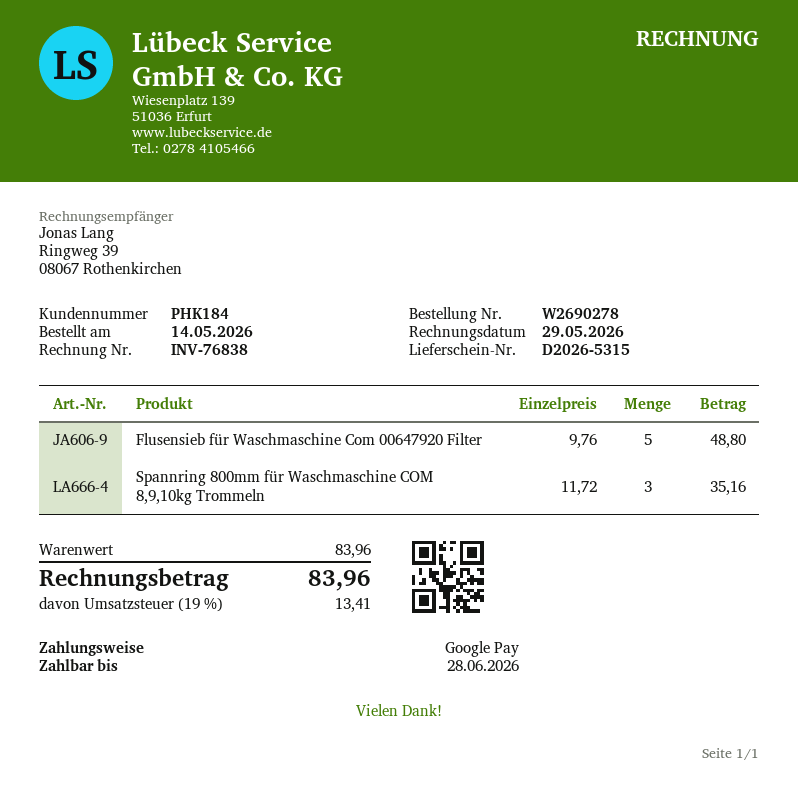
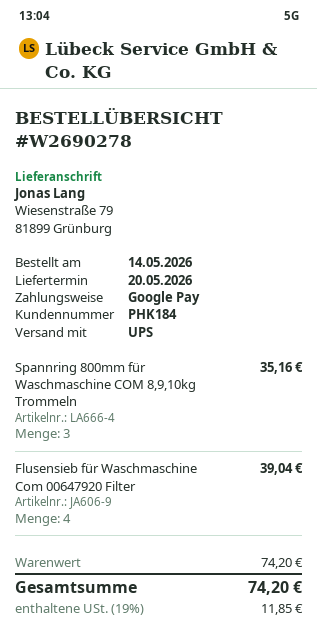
Flusensieb für Waschmaschine Com 00647920 Filter: 5 for 48.80 -> 4 for 39.04
subtotal: 83.96 -> 74.20
tax: 19% = 13.41 -> 19% = 11.85
total: 83.96 -> 74.20

